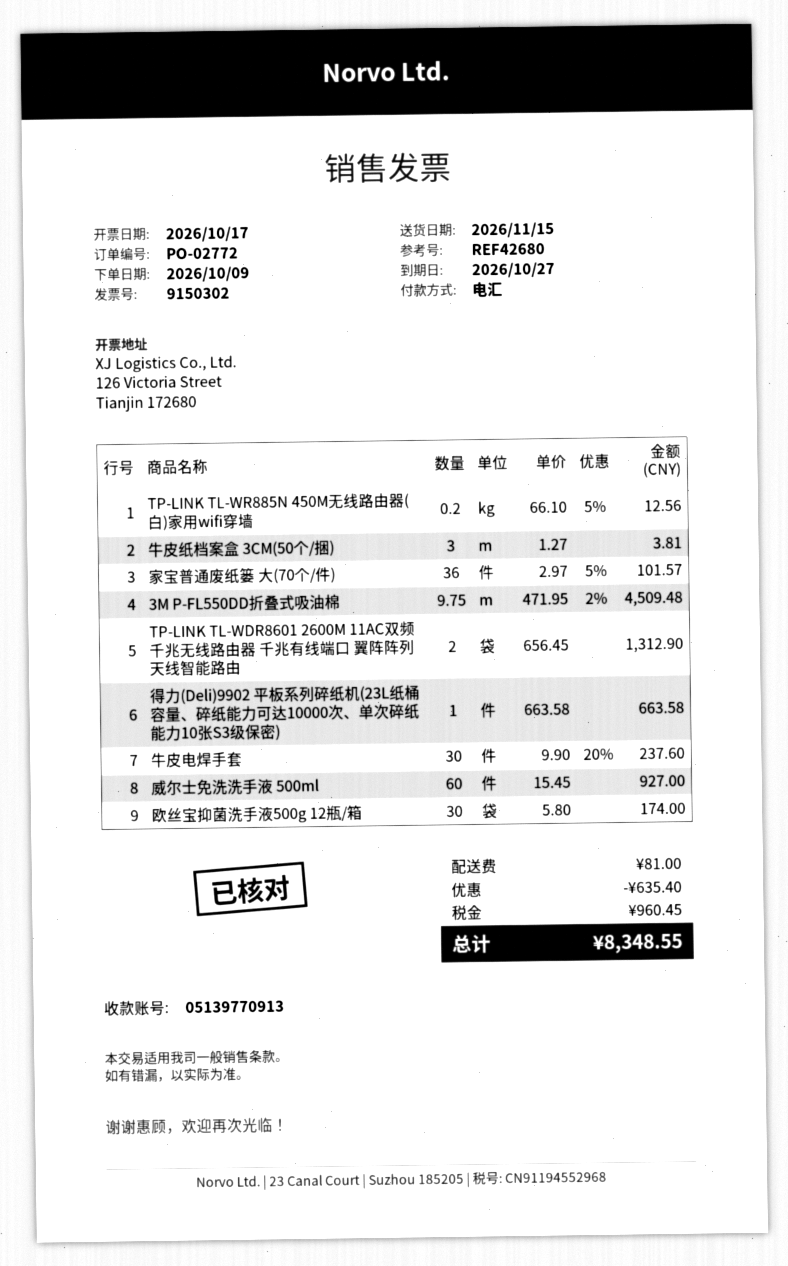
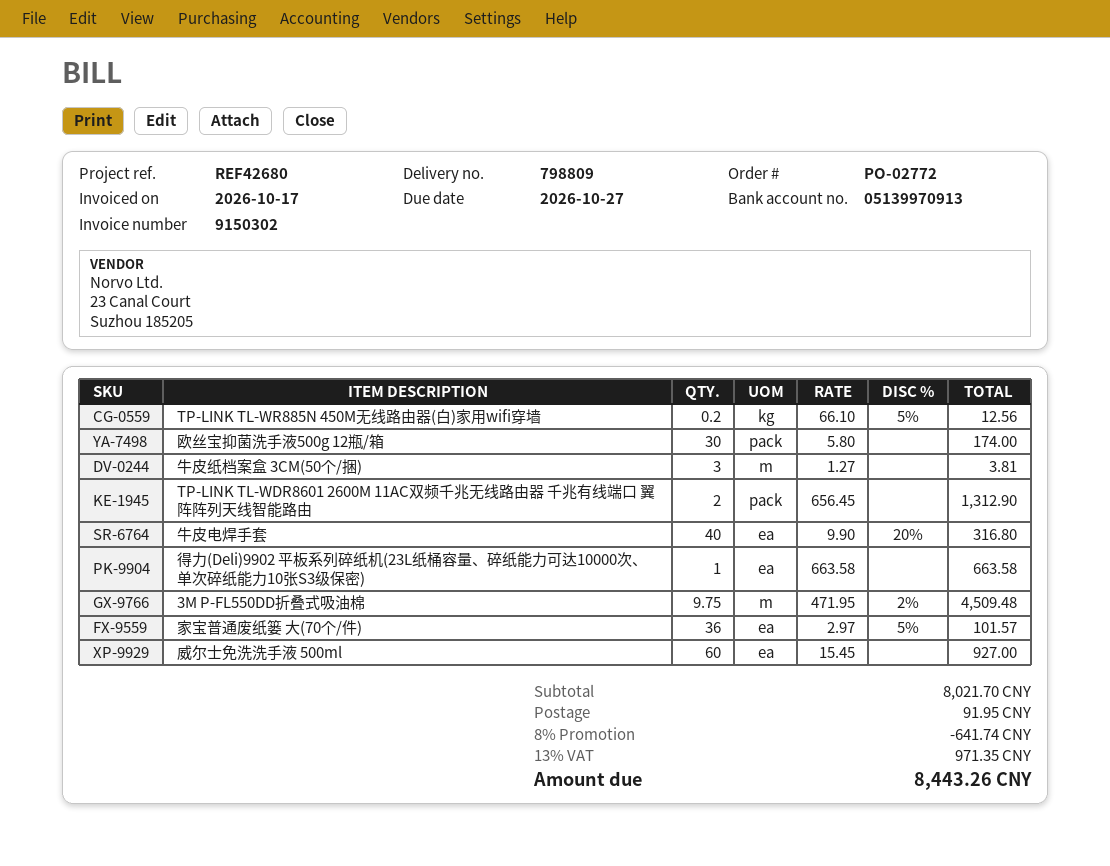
bank account: 05139770913 -> 05139970913
牛皮电焊手套: 30 x 9.90 - 20% = 237.60 -> 40 x 9.90 - 20% = 316.80
discount: 635.40 -> 641.74
shipping: 81.00 -> 91.95
tax: 960.45 -> 971.35
total: 8348.55 -> 8443.26

